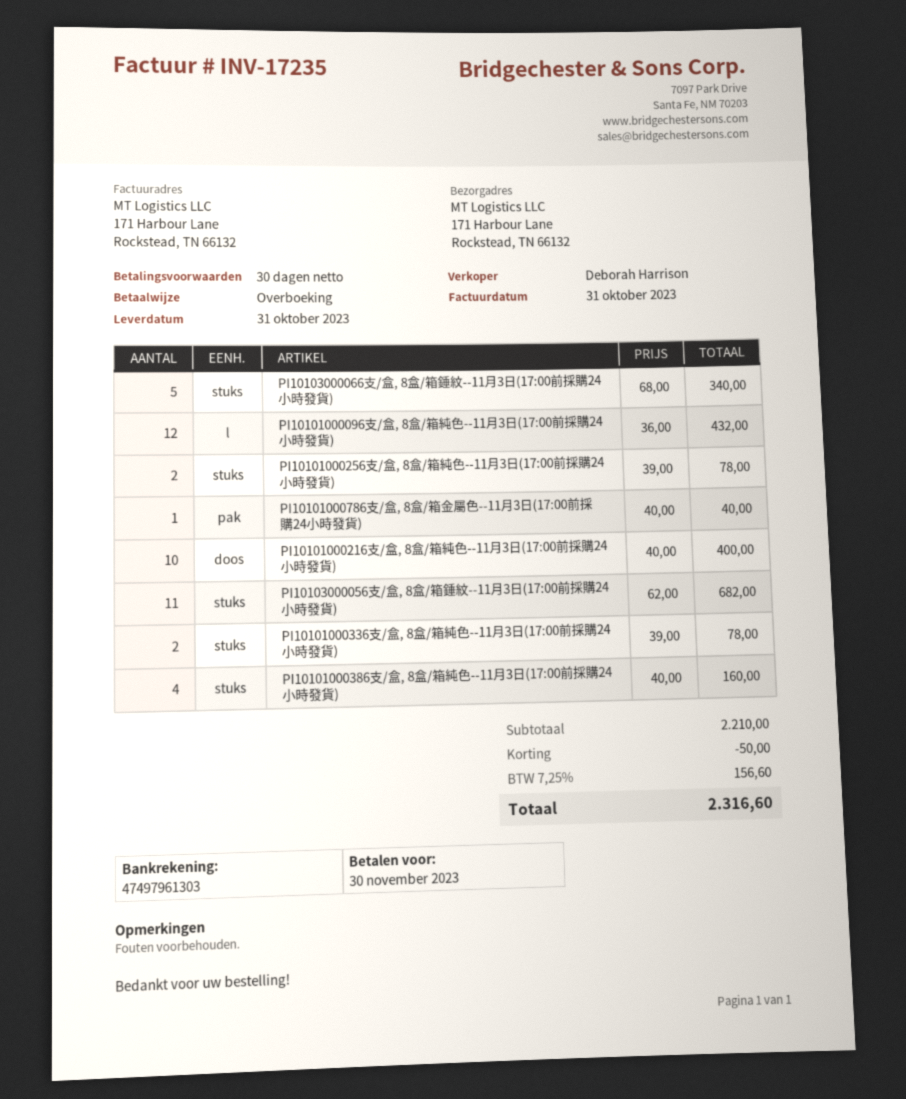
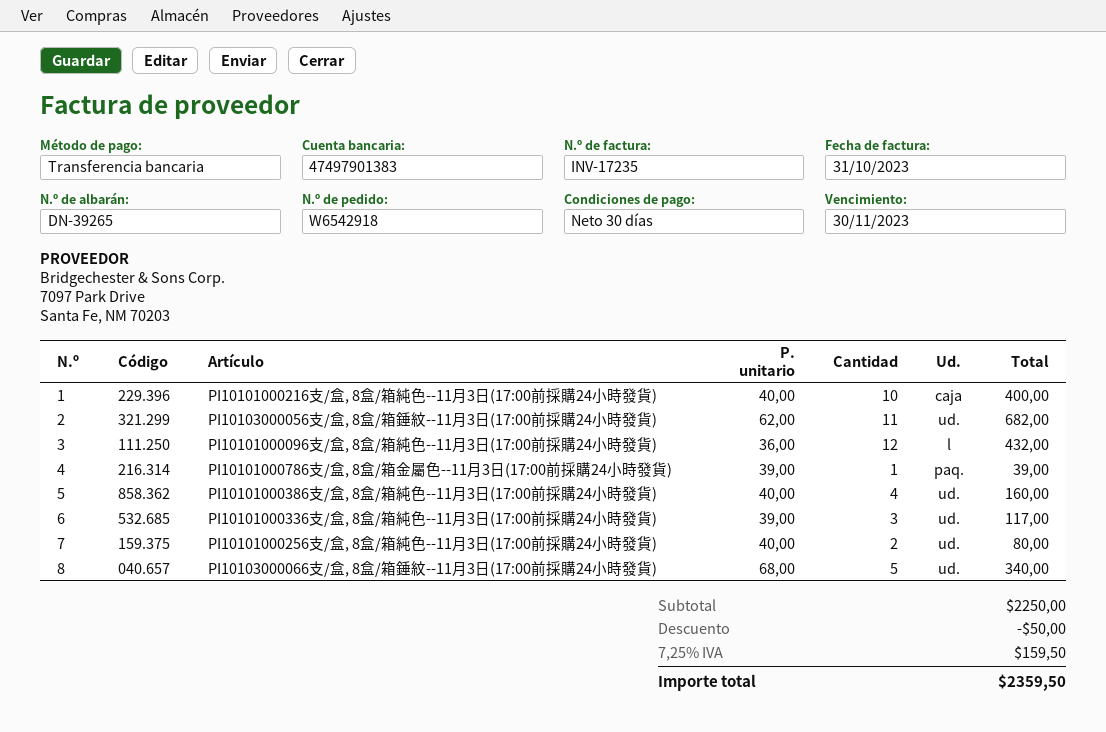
bank account: 47497961303 -> 47497901383
PI10101000256支/盒, 8盒/箱純色--11月3日(17:00前採購24小時發貨): 2 x 39.00 = 78.00 -> 2 x 40.00 = 80.00
PI10101000786支/盒, 8盒/箱金屬色--11月3日(17:00前採購24小時發貨): 1 x 40.00 = 40.00 -> 1 x 39.00 = 39.00
PI10101000336支/盒, 8盒/箱純色--11月3日(17:00前採購24小時發貨): 2 x 39.00 = 78.00 -> 3 x 39.00 = 117.00
subtotal: 2210.00 -> 2250.00
tax: 7.25% = 156.60 -> 7.25% = 159.50
total: 2316.60 -> 2359.50

